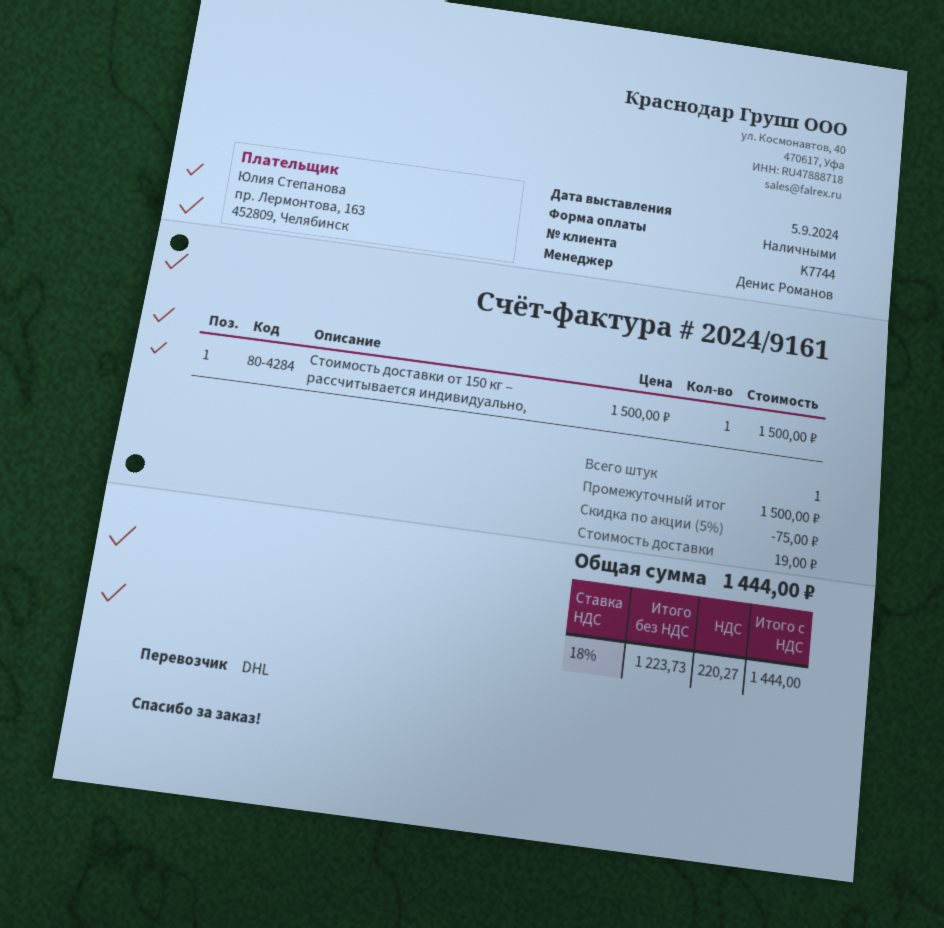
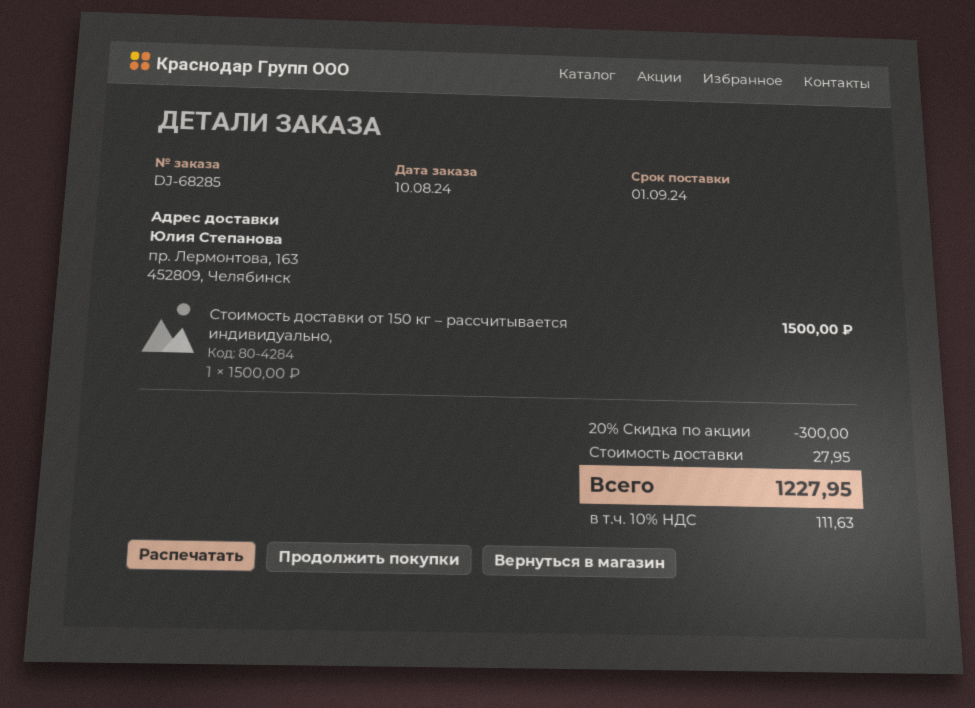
discount: 5% = 75.00 -> 20% = 300.00
shipping: 19.00 -> 27.95
tax: 18% = 220.27 -> 10% = 111.63
total: 1444.00 -> 1227.95

